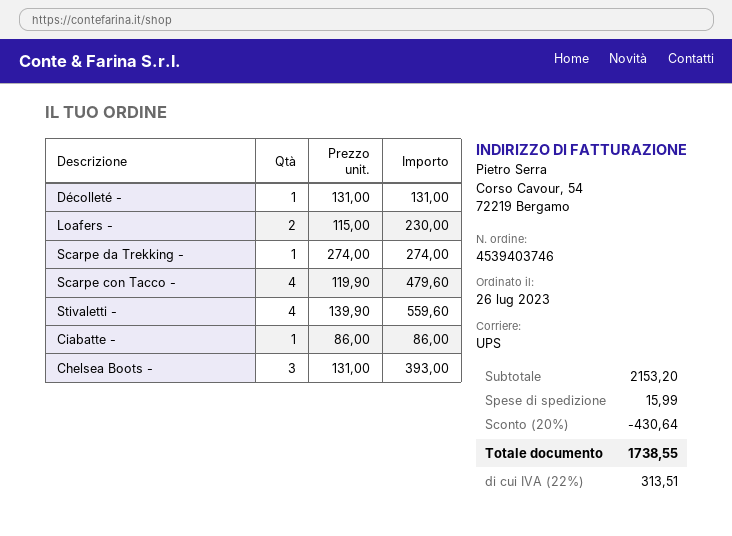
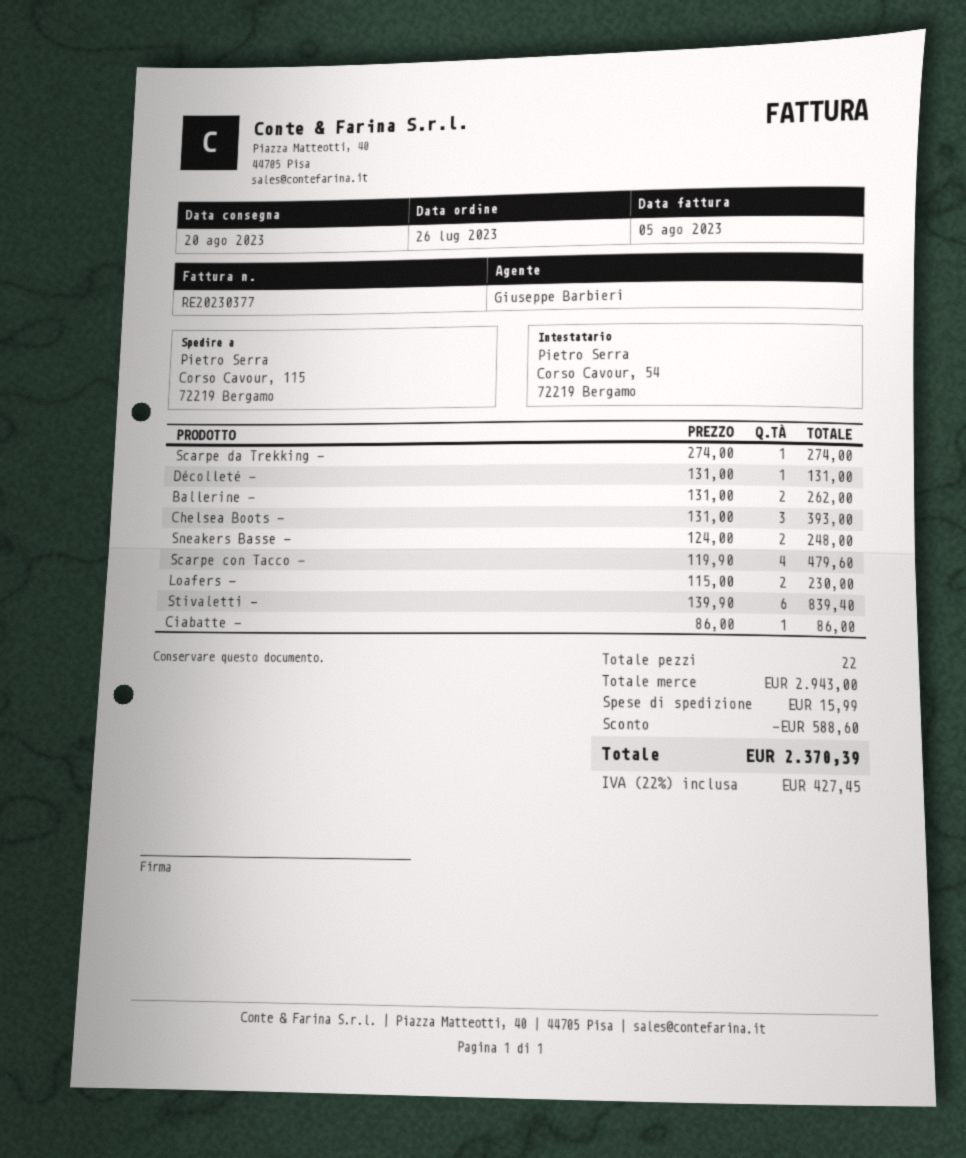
Stivaletti -: 4 x 139.90 = 559.60 -> 6 x 139.90 = 839.40
Ballerine -: none -> 2 x 131.00 = 262.00
Sneakers Basse -: none -> 2 x 124.00 = 248.00
subtotal: 2153.20 -> 2943.00
discount: 430.64 -> 588.60
tax: 22% = 313.51 -> 22% = 427.45
total: 1738.55 -> 2370.39

